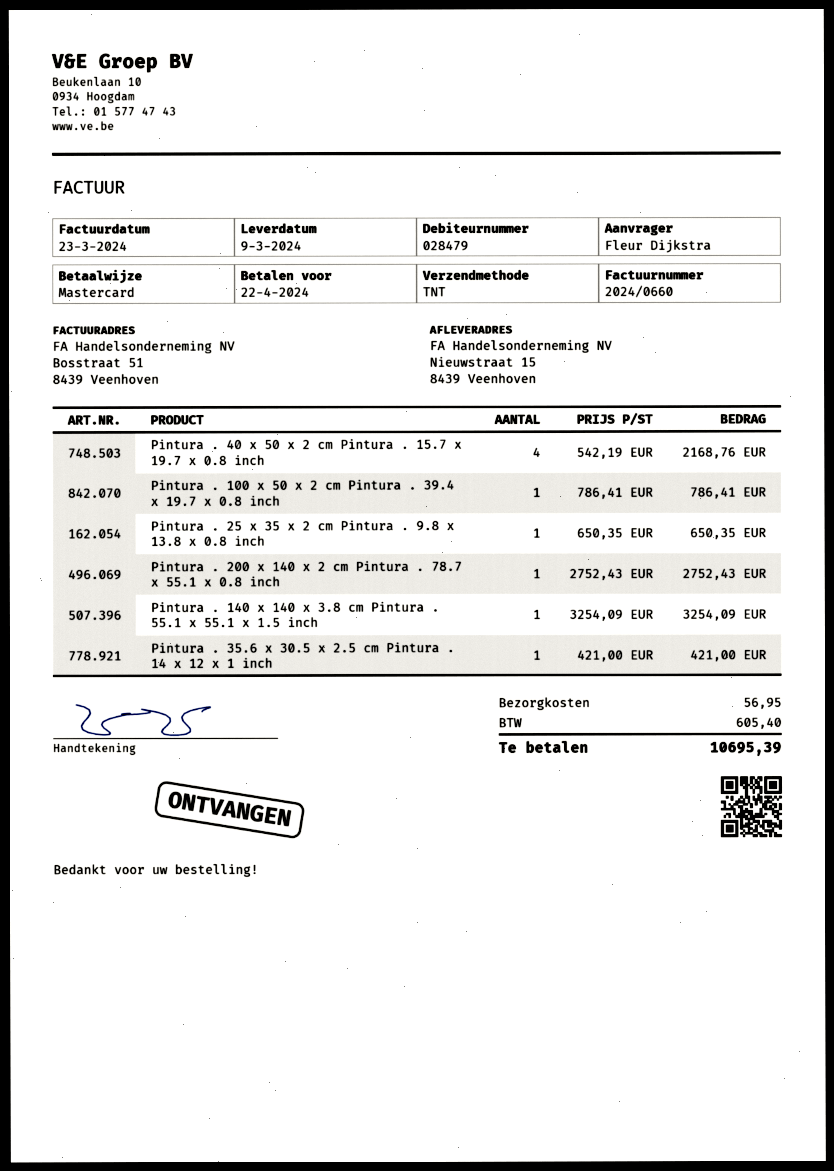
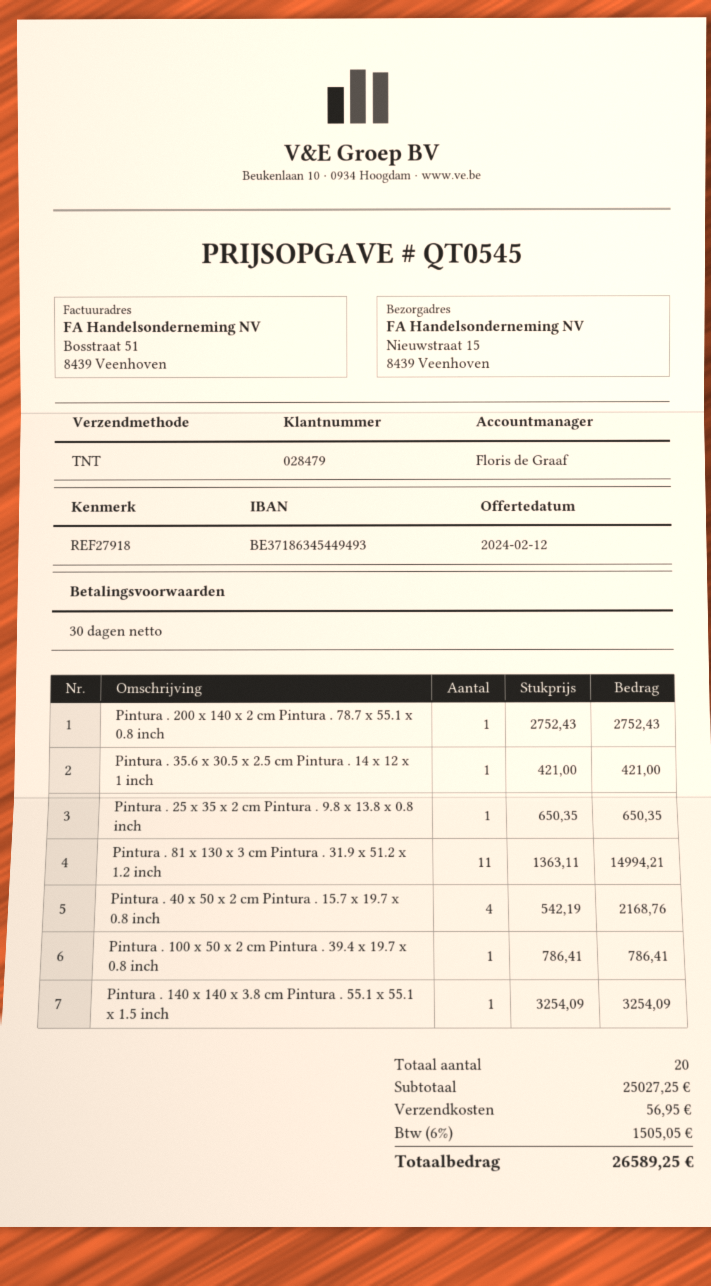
Pintura . 81 x 130 x 3 cm Pintura . 31.9 x 51.2 x 1.2 inch: none -> 11 x 1363.11 = 14994.21
tax: 605.40 -> 1505.05
total: 10695.39 -> 26589.25

